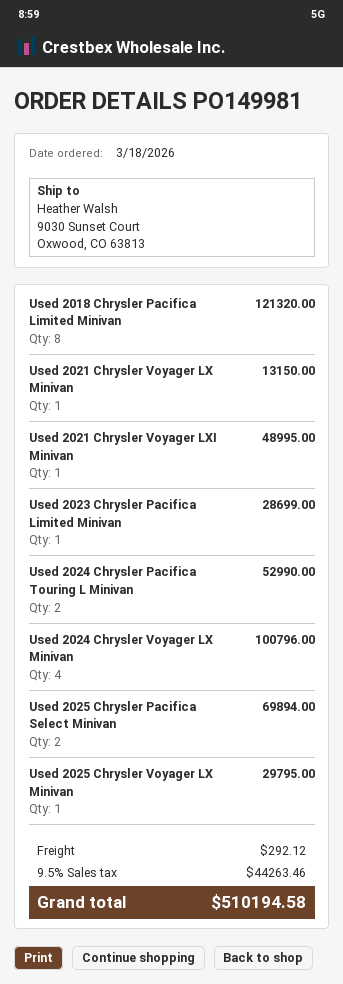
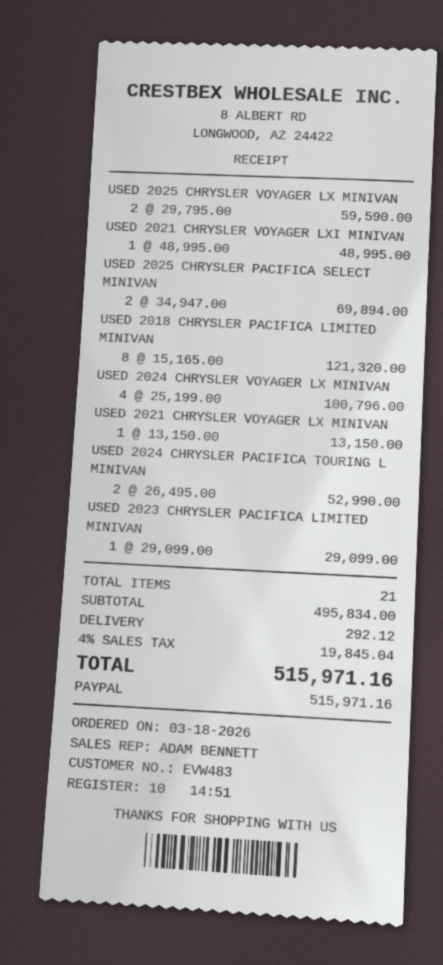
Used 2023 Chrysler Pacifica Limited Minivan: 1 for 28699.00 -> 1 for 29099.00
Used 2025 Chrysler Voyager LX Minivan: 1 for 29795.00 -> 2 for 59590.00
tax: 9.5% = 44263.46 -> 4% = 19845.04
total: 510194.58 -> 515971.16

